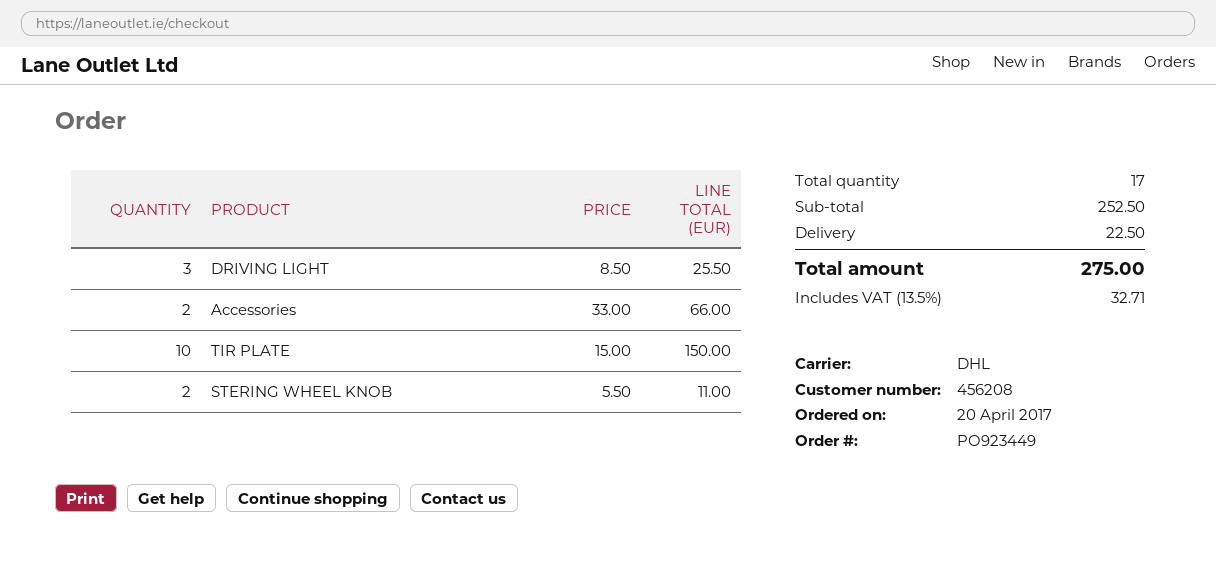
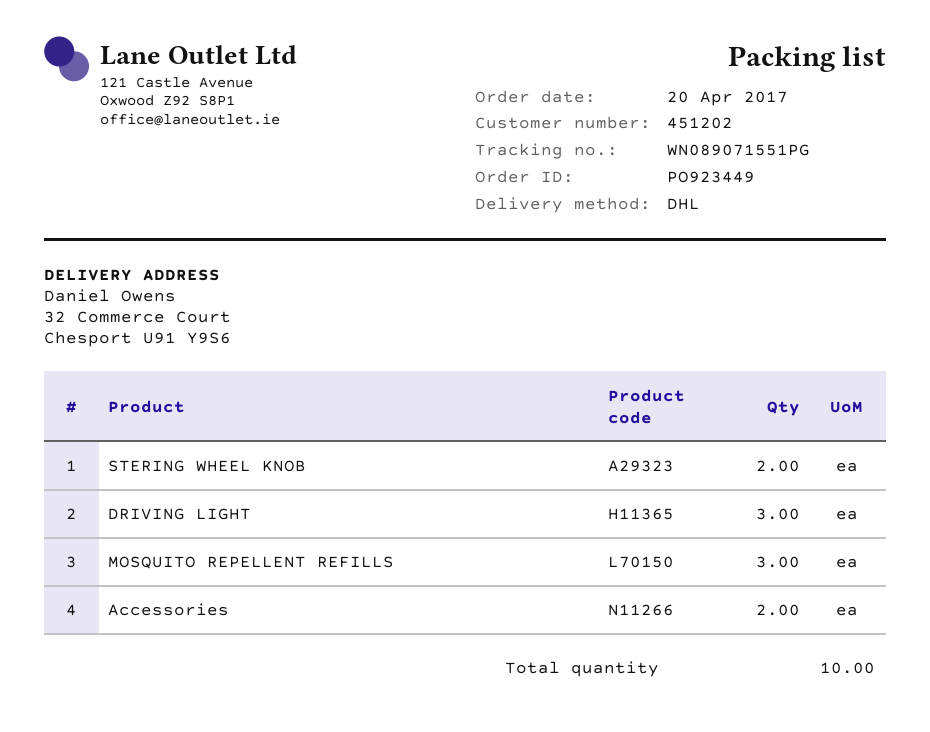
customer number: 456208 -> 451202
TIR PLATE: 10 -> none
MOSQUITO REPELLENT REFILLS: none -> 3
total quantity: 17 -> 10

